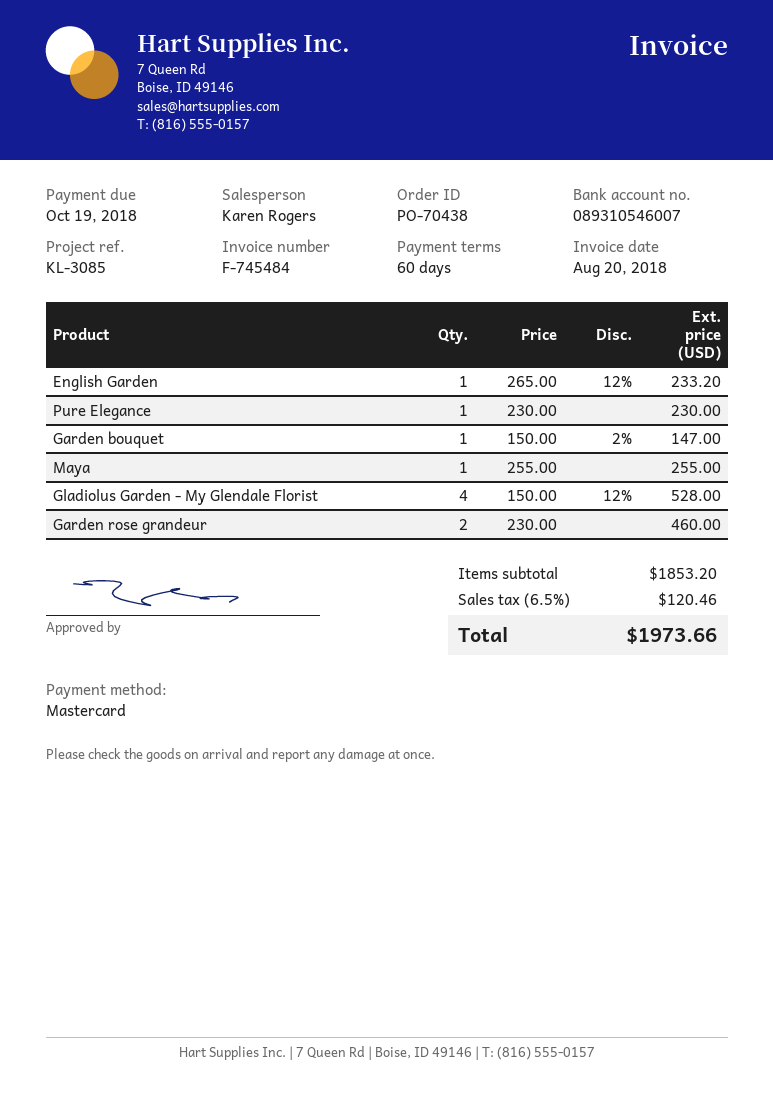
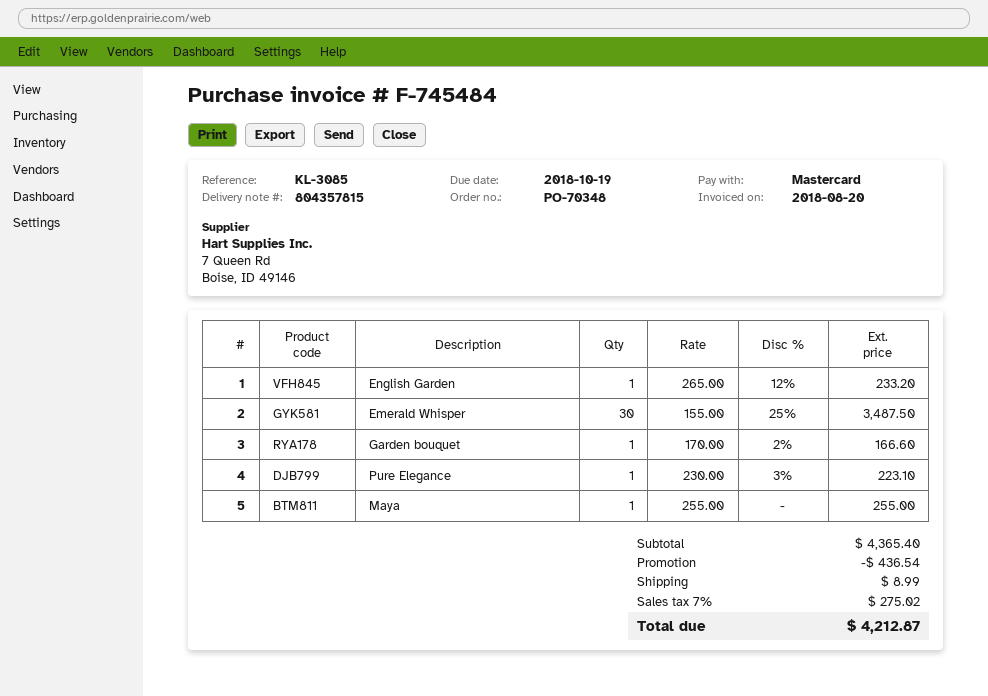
order number: PO-70438 -> PO-70348
Pure Elegance: 1 x 230.00 = 230.00 -> 1 x 230.00 - 3% = 223.10
Garden bouquet: 1 x 150.00 - 2% = 147.00 -> 1 x 170.00 - 2% = 166.60
Gladiolus Garden - My Glendale Florist: 4 x 150.00 - 12% = 528.00 -> none
Garden rose grandeur: 2 x 230.00 = 460.00 -> none
Emerald Whisper: none -> 30 x 155.00 - 25% = 3487.50
subtotal: 1853.20 -> 4365.40
discount: none -> 436.54
shipping: none -> 8.99
tax: 6.5% = 120.46 -> 7% = 275.02
total: 1973.66 -> 4212.87

